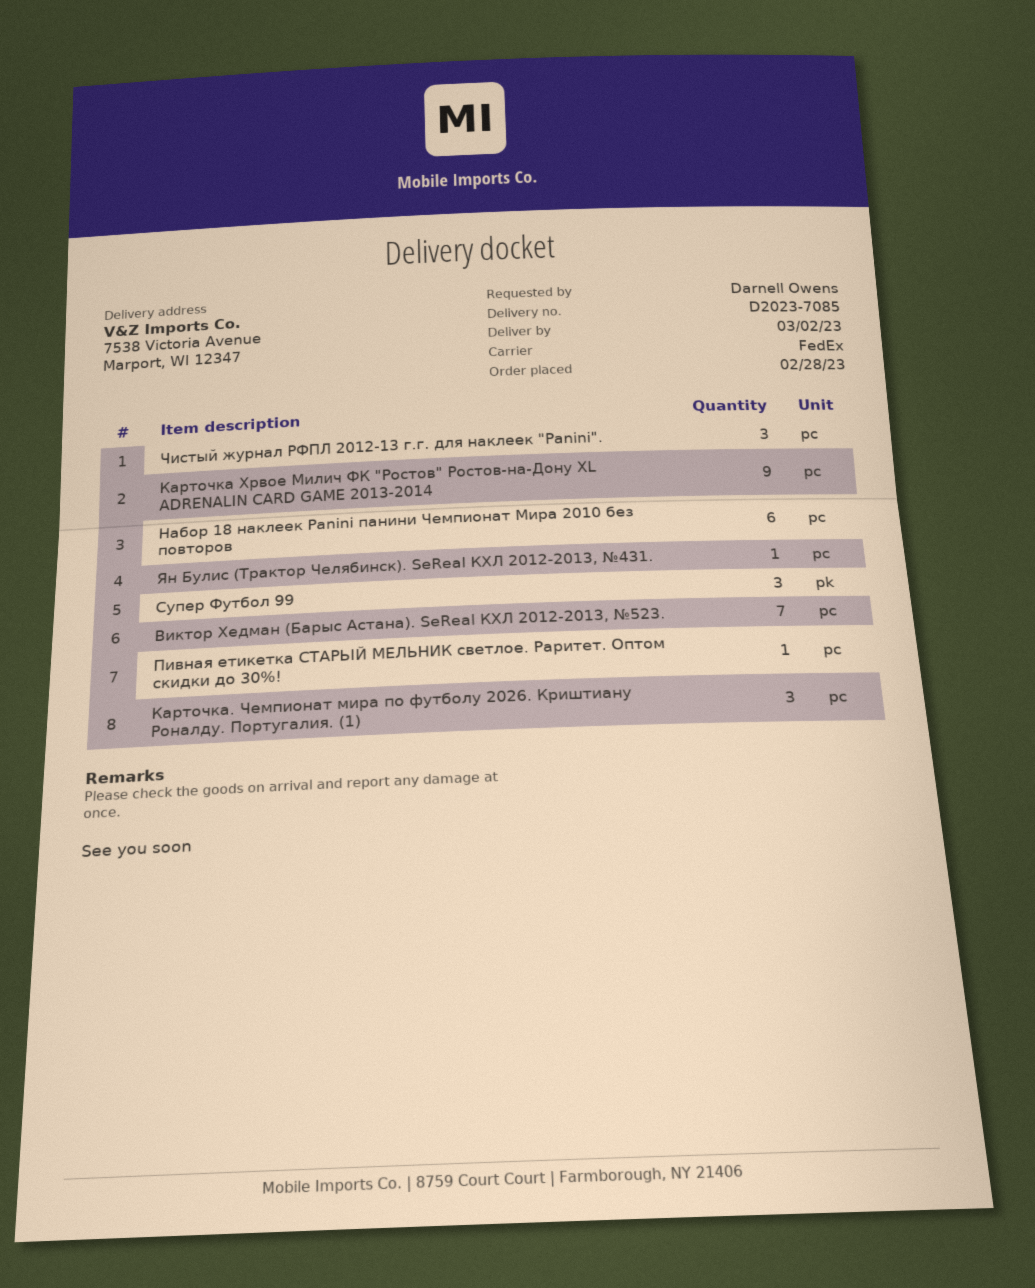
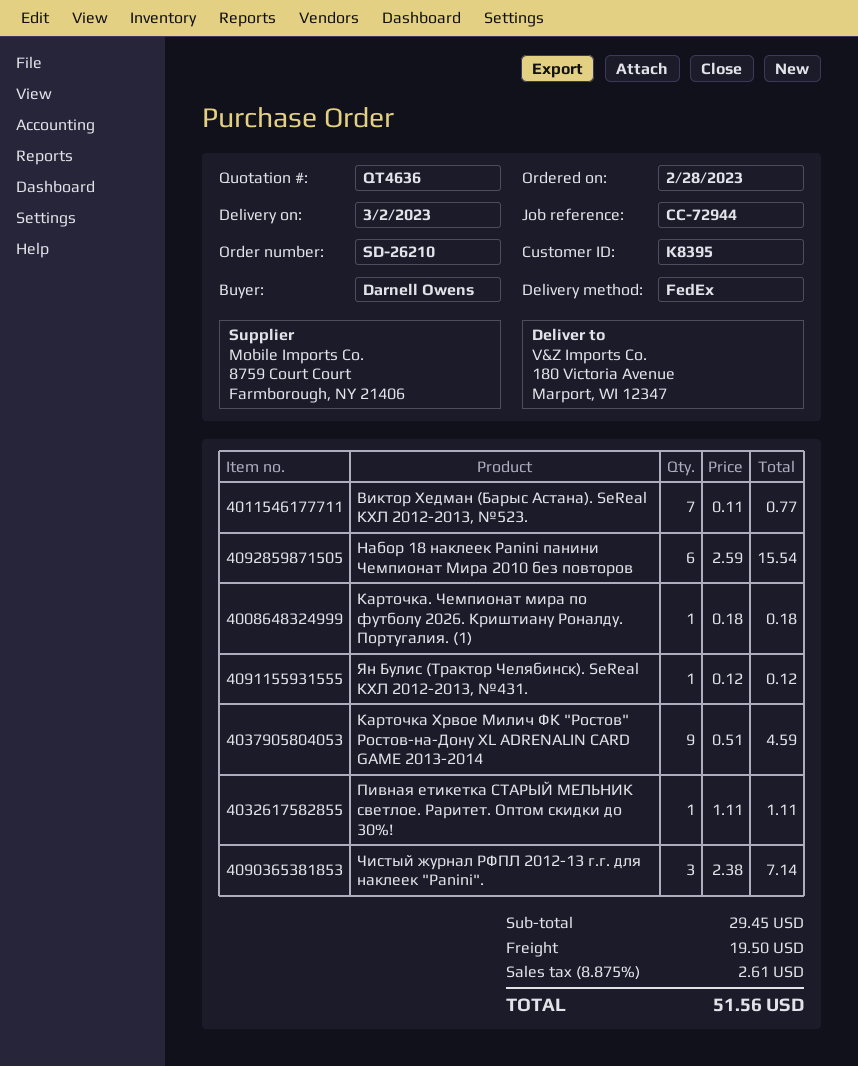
ship to: 7538 Victoria Avenue, Marport, WI 12347 -> 180 Victoria Avenue, Marport, WI 12347
Супер Футбол 99: 3 -> none
Карточка. Чемпионат мира по футболу 2026. Криштиану Роналду. Португалия. (1): 3 -> 1

